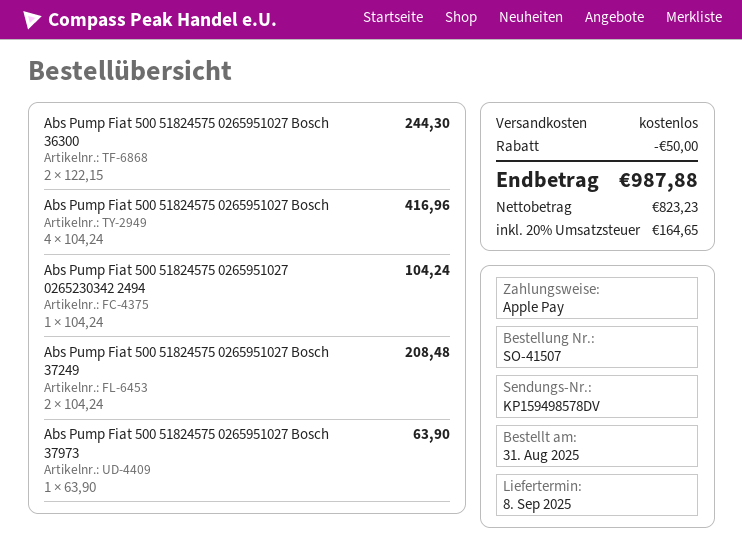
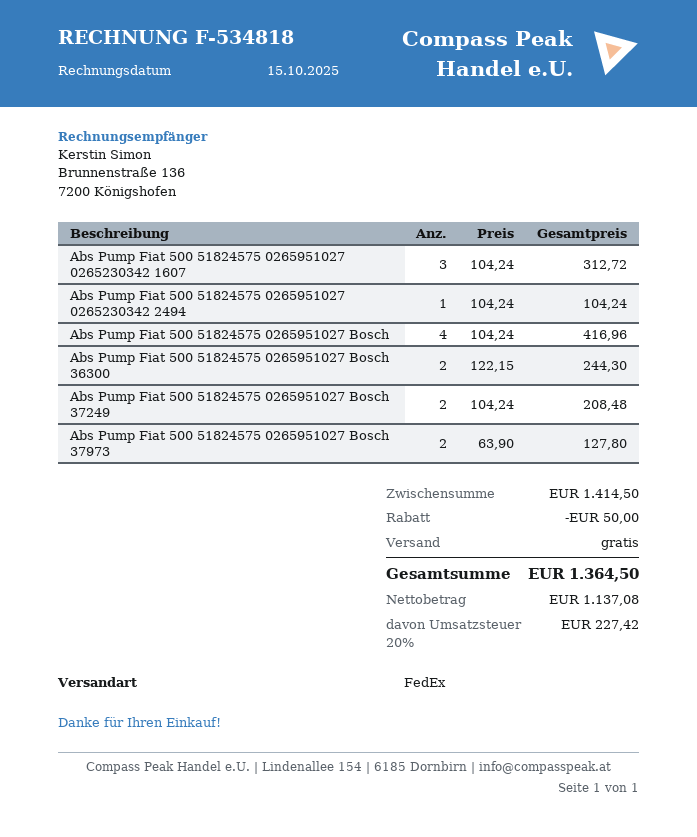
Abs Pump Fiat 500 51824575 0265951027 Bosch 37973: 1 x 63.90 = 63.90 -> 2 x 63.90 = 127.80
Abs Pump Fiat 500 51824575 0265951027 0265230342 1607: none -> 3 x 104.24 = 312.72
net: 823.23 -> 1137.08
tax: 20% = 164.65 -> 20% = 227.42
total: 987.88 -> 1364.50

